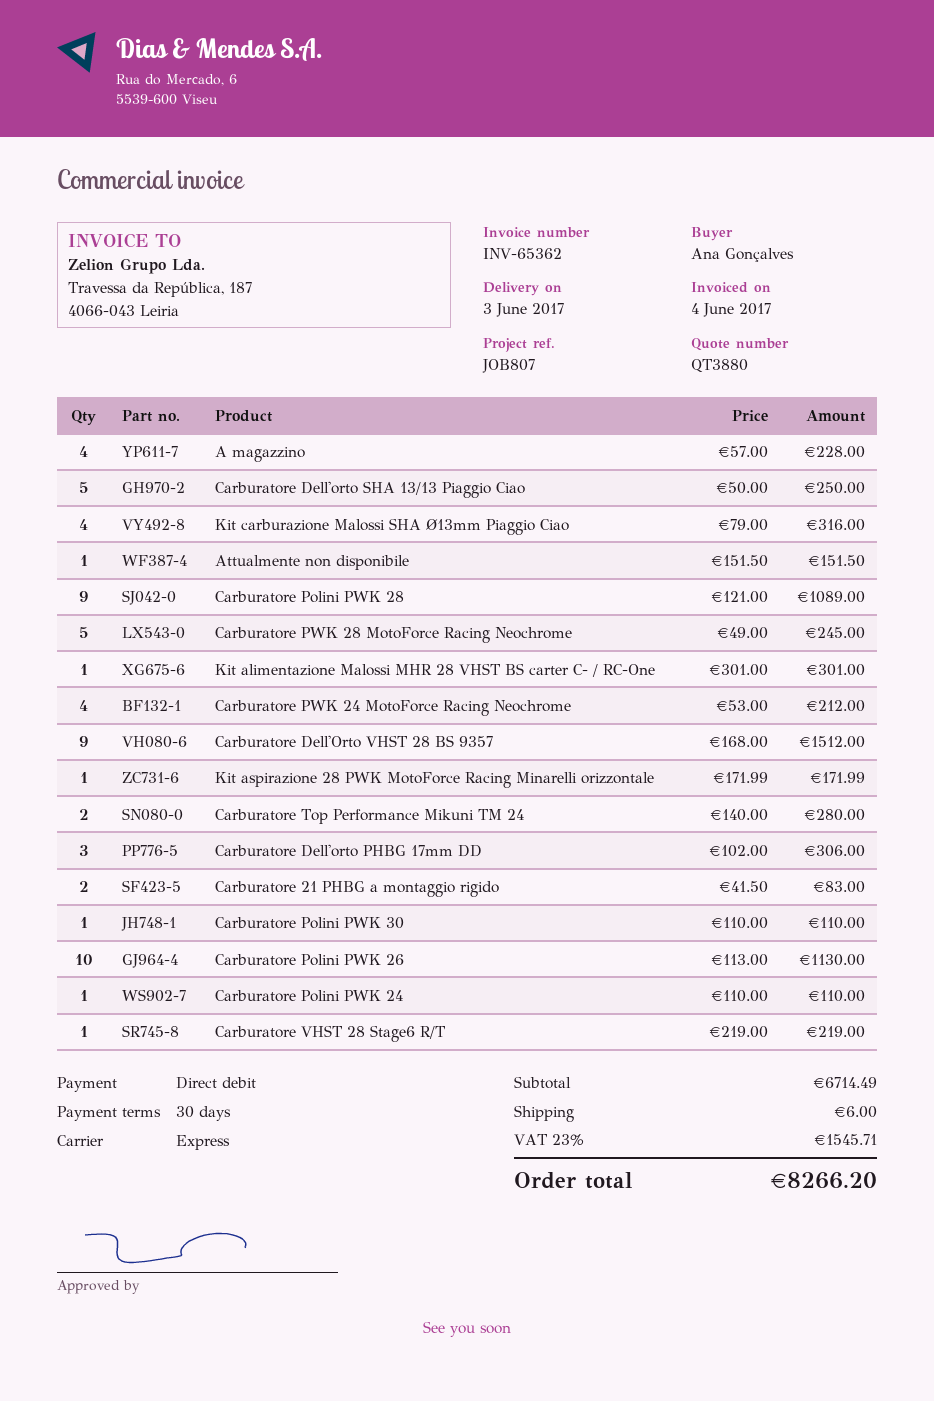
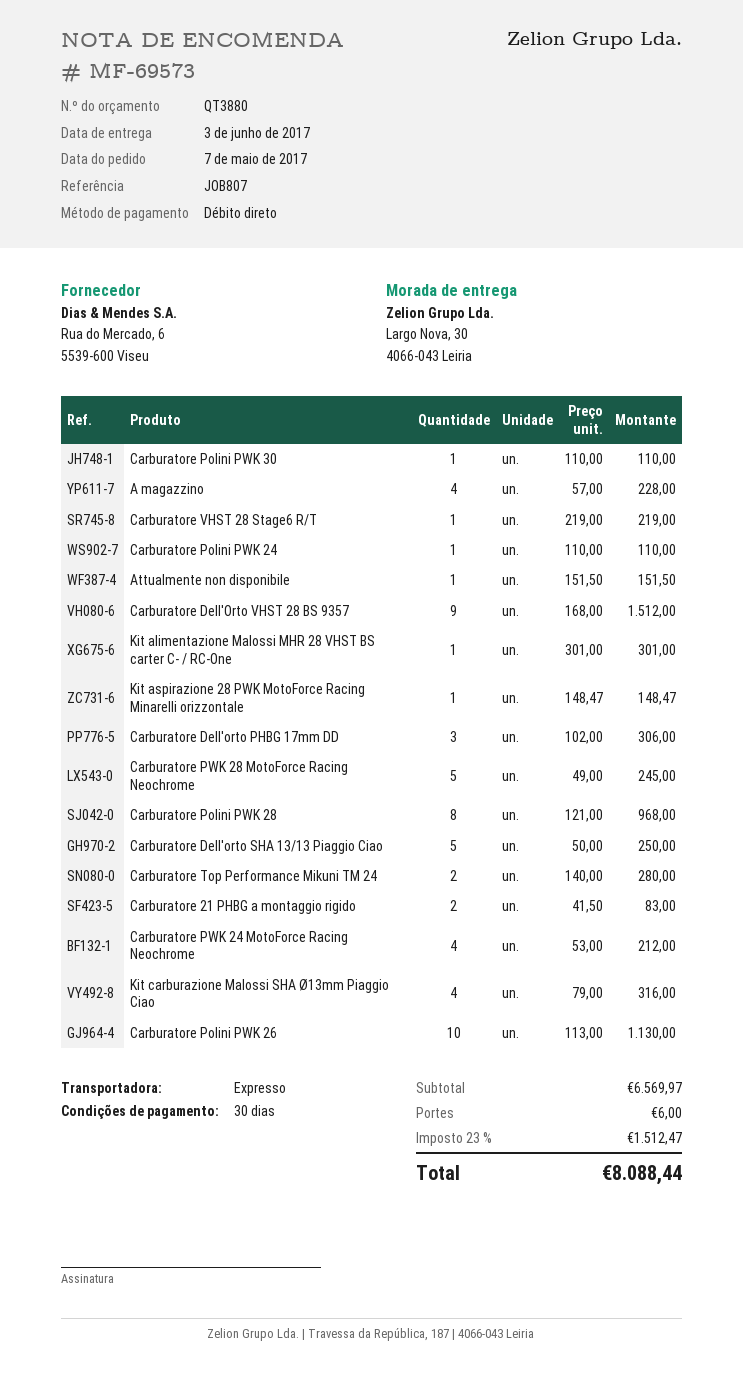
Carburatore Polini PWK 28: 9 x 121.00 = 1089.00 -> 8 x 121.00 = 968.00
Kit aspirazione 28 PWK MotoForce Racing Minarelli orizzontale: 1 x 171.99 = 171.99 -> 1 x 148.47 = 148.47
subtotal: 6714.49 -> 6569.97
tax: 23% = 1545.71 -> 23% = 1512.47
total: 8266.20 -> 8088.44

